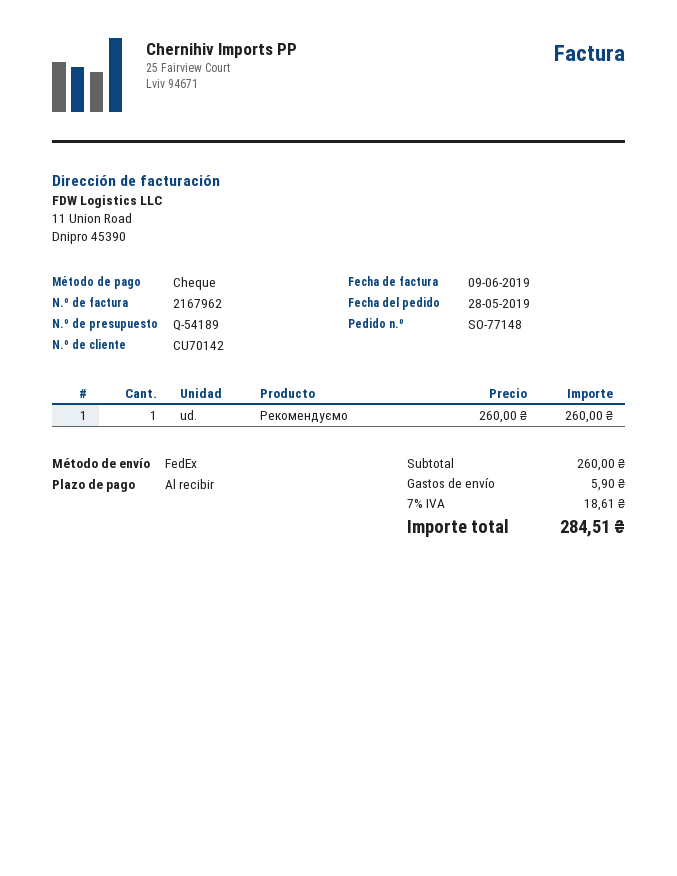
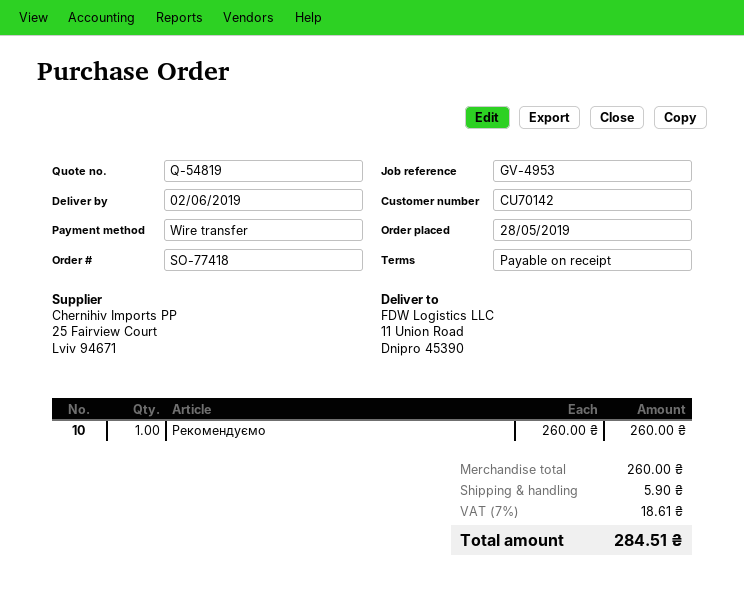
quote number: Q-54189 -> Q-54819
order number: SO-77148 -> SO-77418
payment method: cheque -> bank transfer

